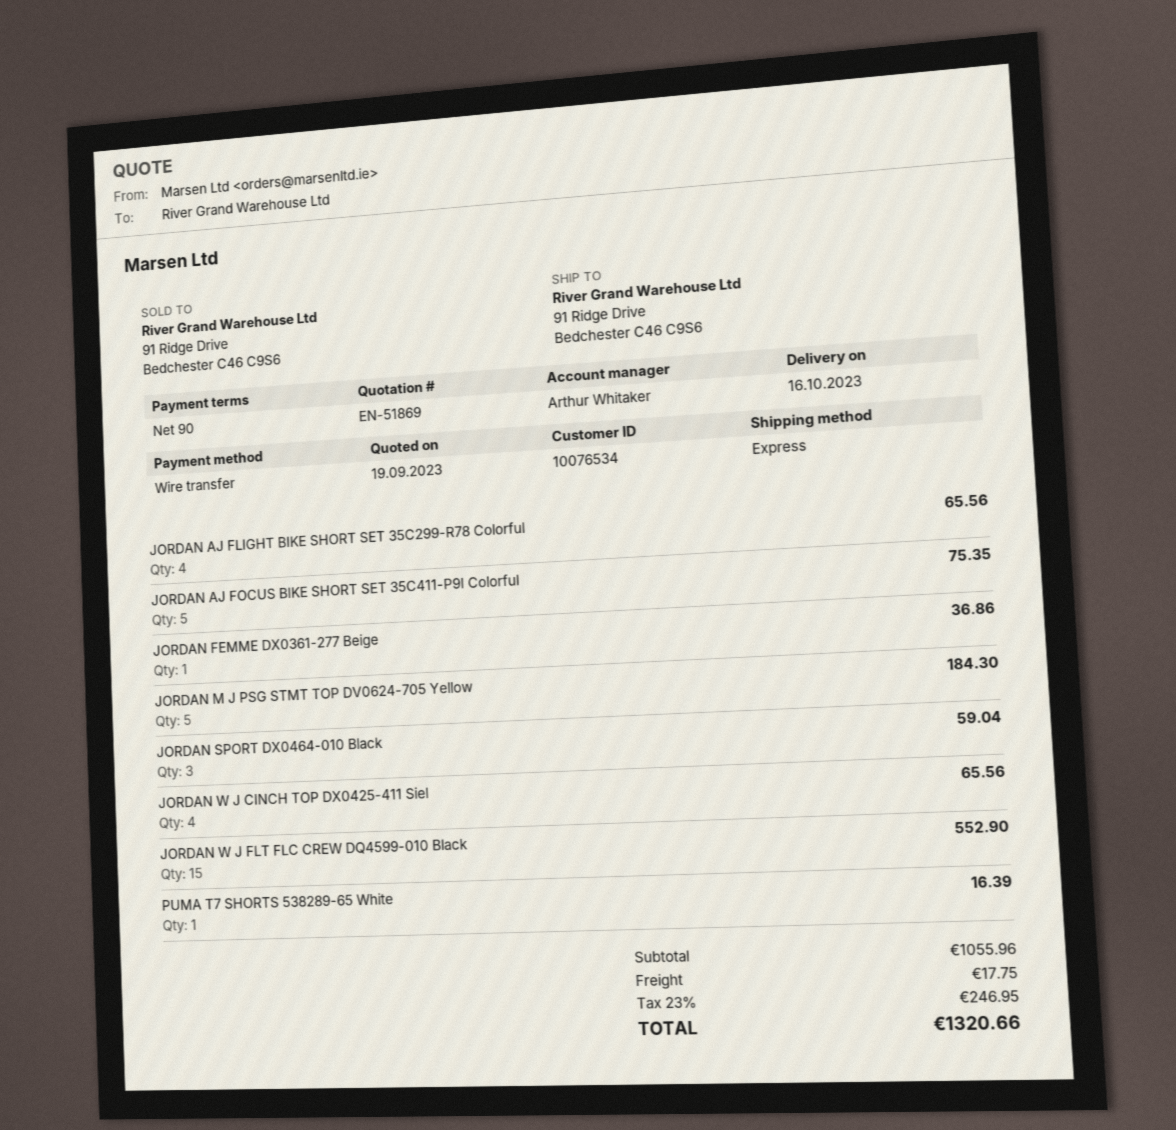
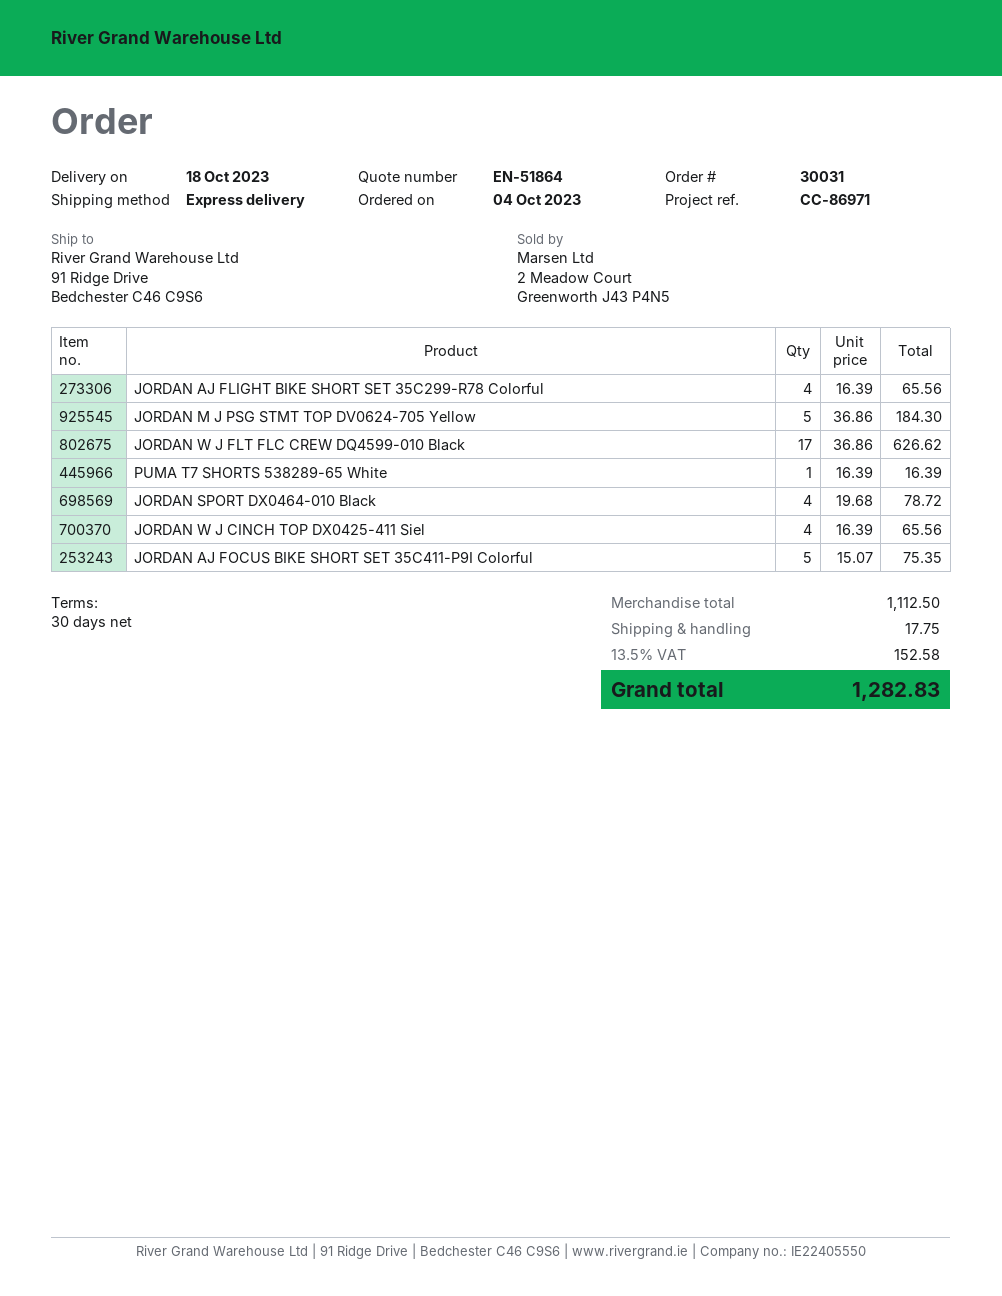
quote number: EN-51869 -> EN-51864
delivery date: 2023-10-16 -> 2023-10-18
payment terms: 90 days -> 30 days
JORDAN FEMME DX0361-277 Beige: 1 for 36.86 -> none
JORDAN SPORT DX0464-010 Black: 3 for 59.04 -> 4 for 78.72
JORDAN W J FLT FLC CREW DQ4599-010 Black: 15 for 552.90 -> 17 for 626.62
subtotal: 1055.96 -> 1112.50
tax: 23% = 246.95 -> 13.5% = 152.58
total: 1320.66 -> 1282.83

